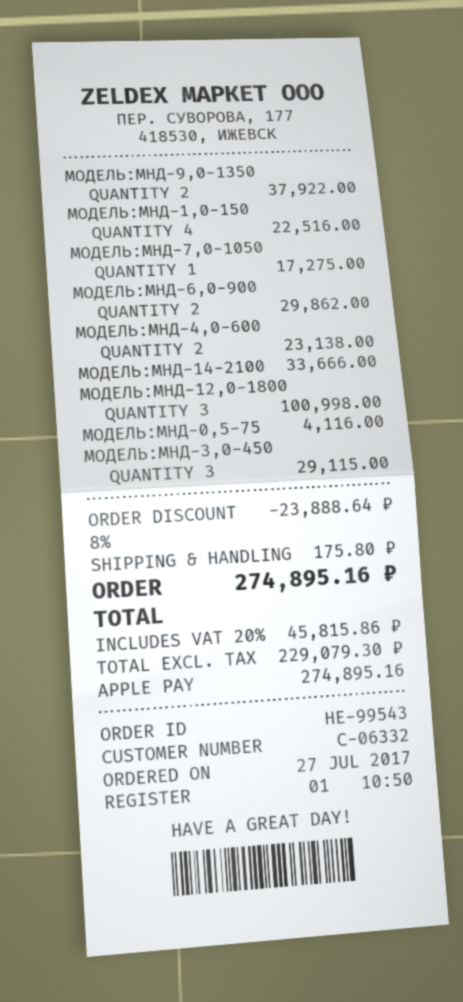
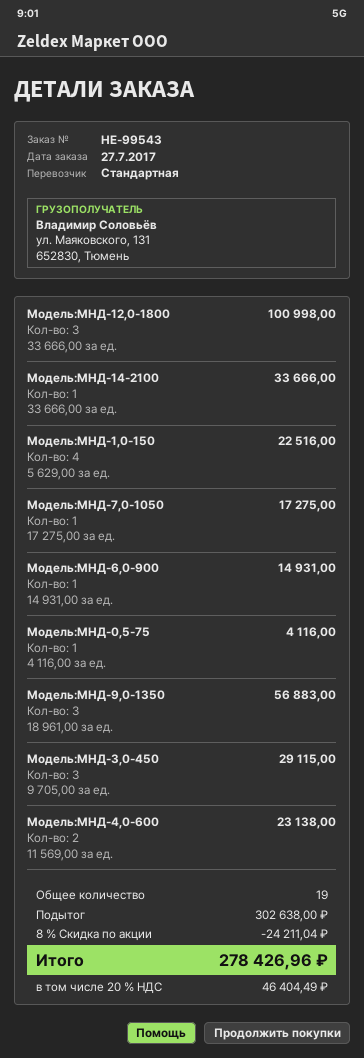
МОДЕЛЬ:МНД-9,0-1350: 2 for 37922.00 -> 3 for 56883.00
МОДЕЛЬ:МНД-6,0-900: 2 for 29862.00 -> 1 for 14931.00
discount: 8% = 23888.64 -> 8% = 24211.04
shipping: 175.80 -> none
tax: 20% = 45815.86 -> 20% = 46404.49
total: 274895.16 -> 278426.96

